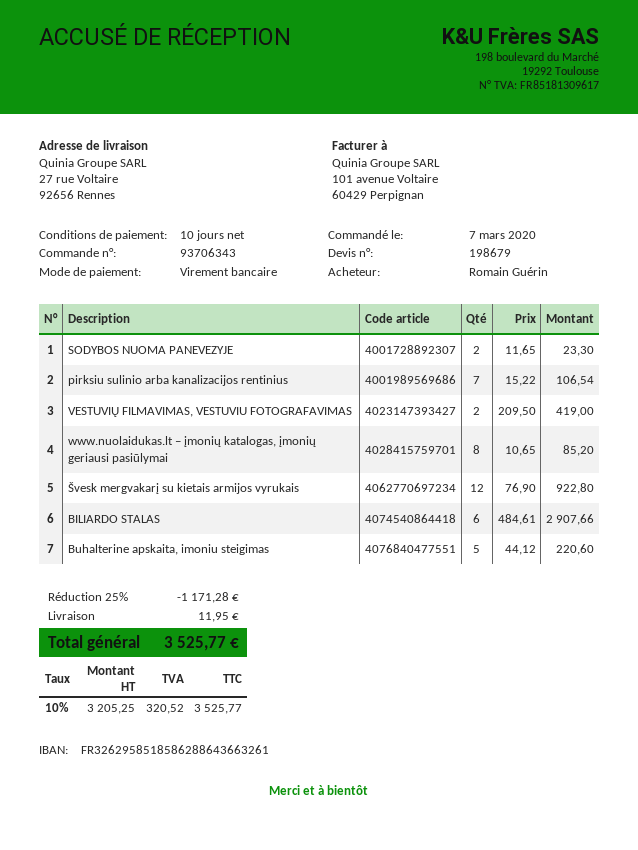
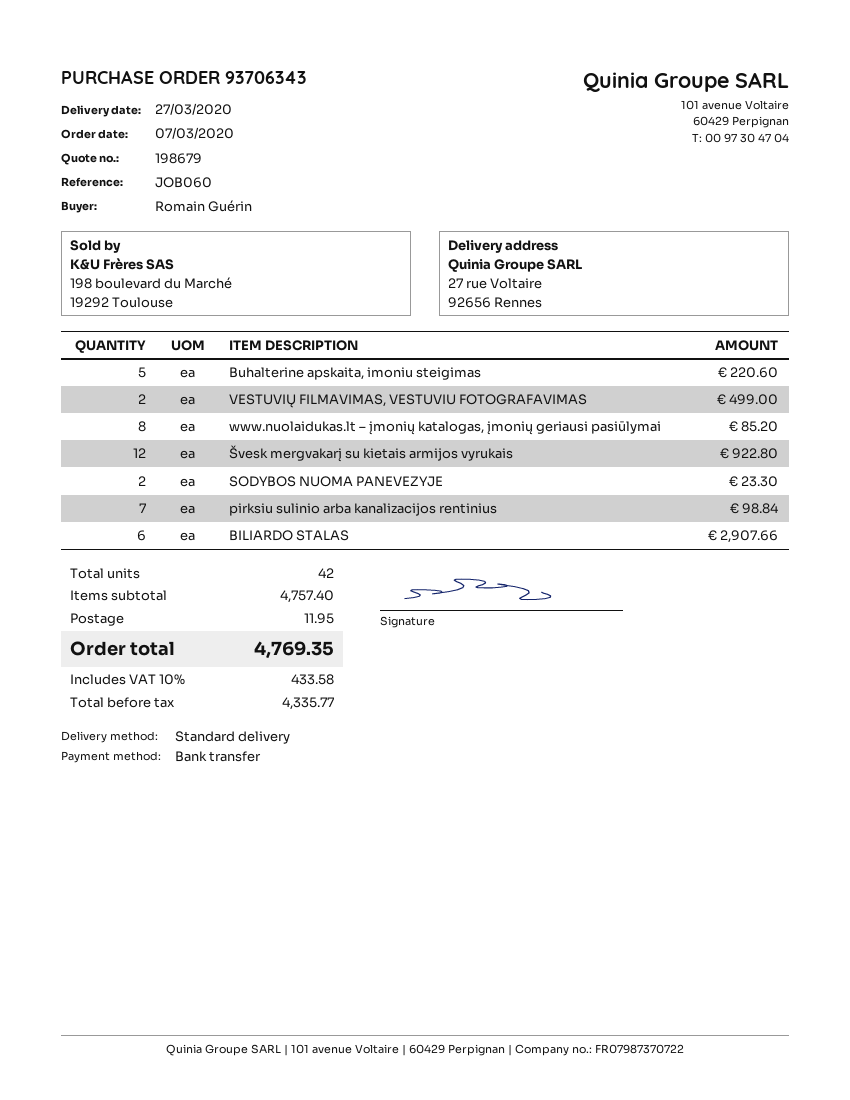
pirksiu sulinio arba kanalizacijos rentinius: 7 for 106.54 -> 7 for 98.84
VESTUVIŲ FILMAVIMAS, VESTUVIU FOTOGRAFAVIMAS: 2 for 419.00 -> 2 for 499.00
discount: 25% = 1171.28 -> none
net: 3205.25 -> 4335.77
tax: 10% = 320.52 -> 10% = 433.58
total: 3525.77 -> 4769.35

